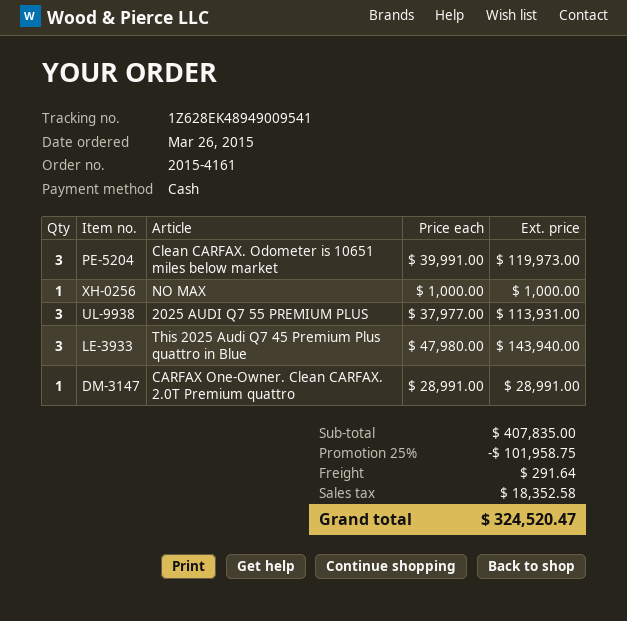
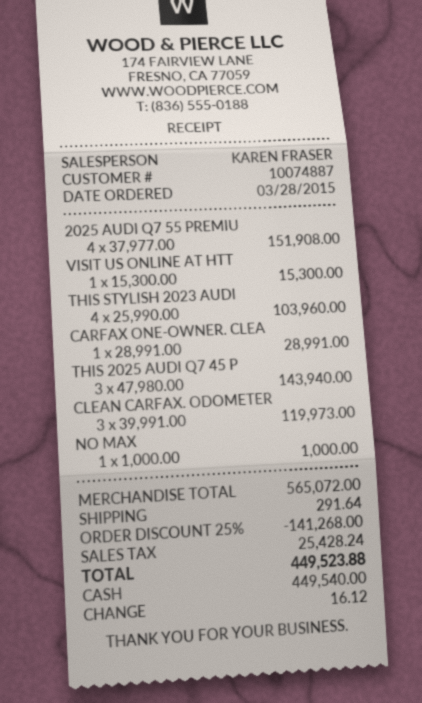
order date: 2015-03-26 -> 2015-03-28
2025 AUDI Q7 55 PREMIUM PLUS: 3 x 37977.00 = 113931.00 -> 4 x 37977.00 = 151908.00
VISIT US ONLINE AT HTT: none -> 1 x 15300.00 = 15300.00
THIS STYLISH 2023 AUDI: none -> 4 x 25990.00 = 103960.00
subtotal: 407835.00 -> 565072.00
discount: 25% = 101958.75 -> 25% = 141268.00
tax: 18352.58 -> 25428.24
total: 324520.47 -> 449523.88

